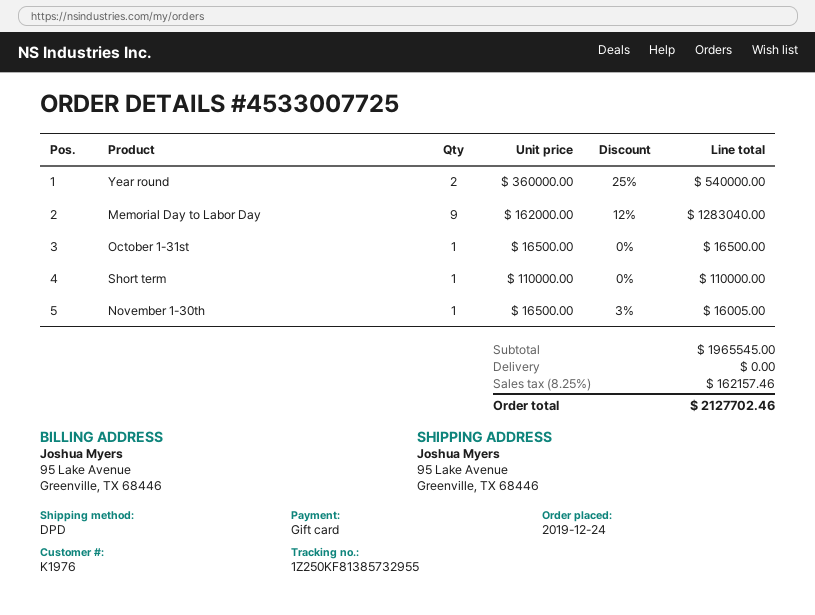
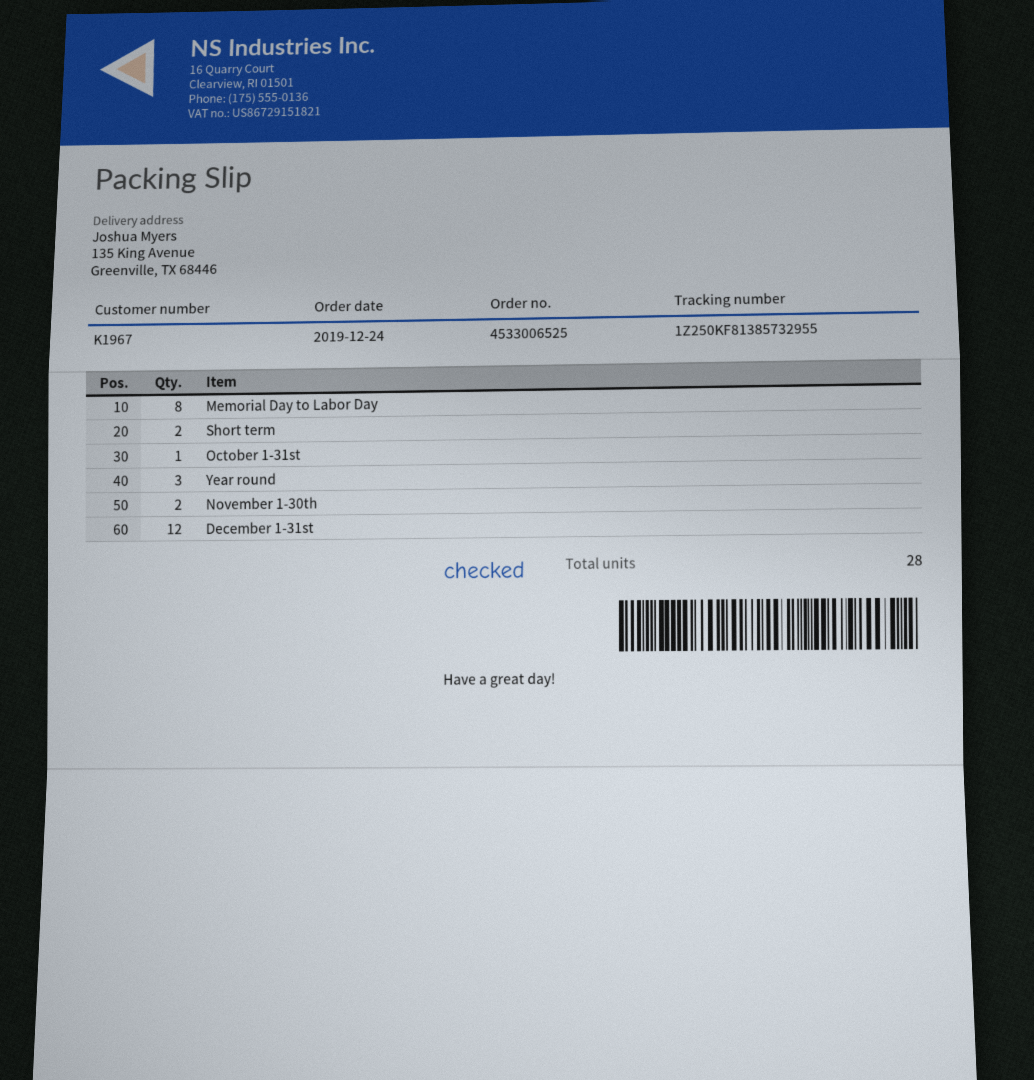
order number: 4533007725 -> 4533006525
customer number: K1976 -> K1967
ship to: 95 Lake Avenue, Greenville, TX 68446 -> 135 King Avenue, Greenville, TX 68446
Year round: 2 -> 3
Memorial Day to Labor Day: 9 -> 8
Short term: 1 -> 2
November 1-30th: 1 -> 2
December 1-31st: none -> 12

